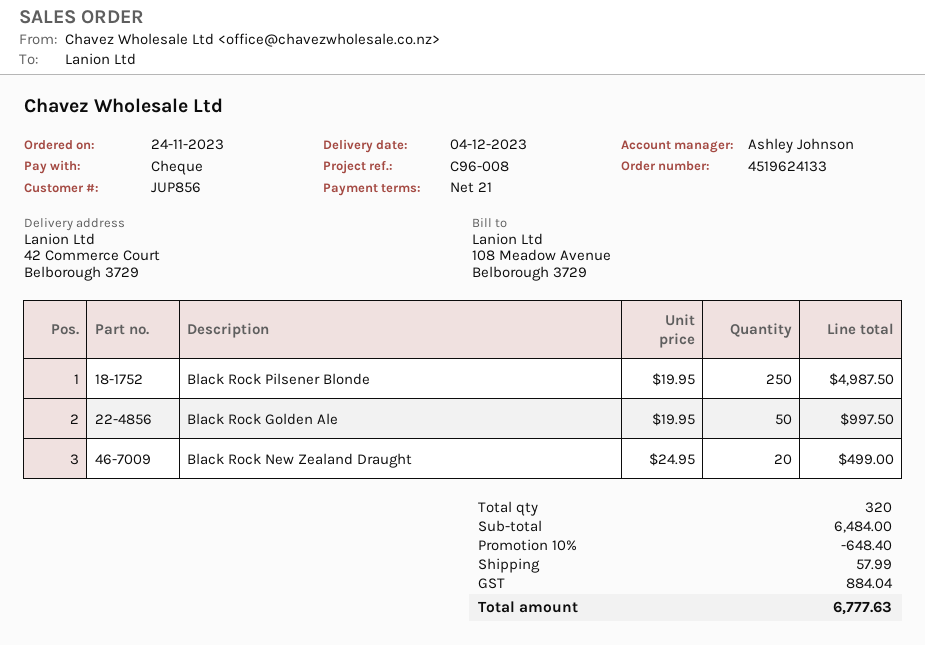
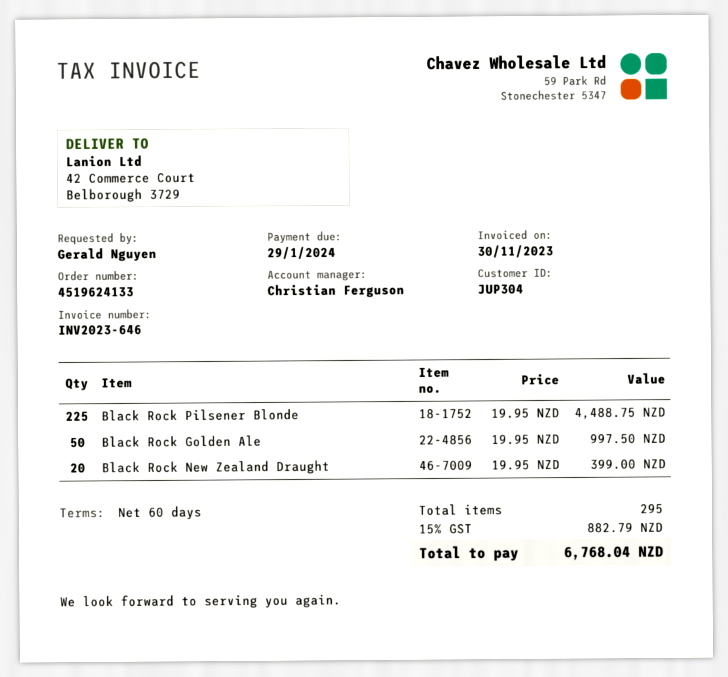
payment terms: 21 days -> 60 days
customer number: JUP856 -> JUP304
sales rep: Ashley Johnson -> Christian Ferguson
Black Rock Pilsener Blonde: 250 x 19.95 = 4987.50 -> 225 x 19.95 = 4488.75
Black Rock New Zealand Draught: 20 x 24.95 = 499.00 -> 20 x 19.95 = 399.00
total quantity: 320 -> 295
discount: 10% = 648.40 -> none
shipping: 57.99 -> none
tax: 884.04 -> 882.79
total: 6777.63 -> 6768.04

